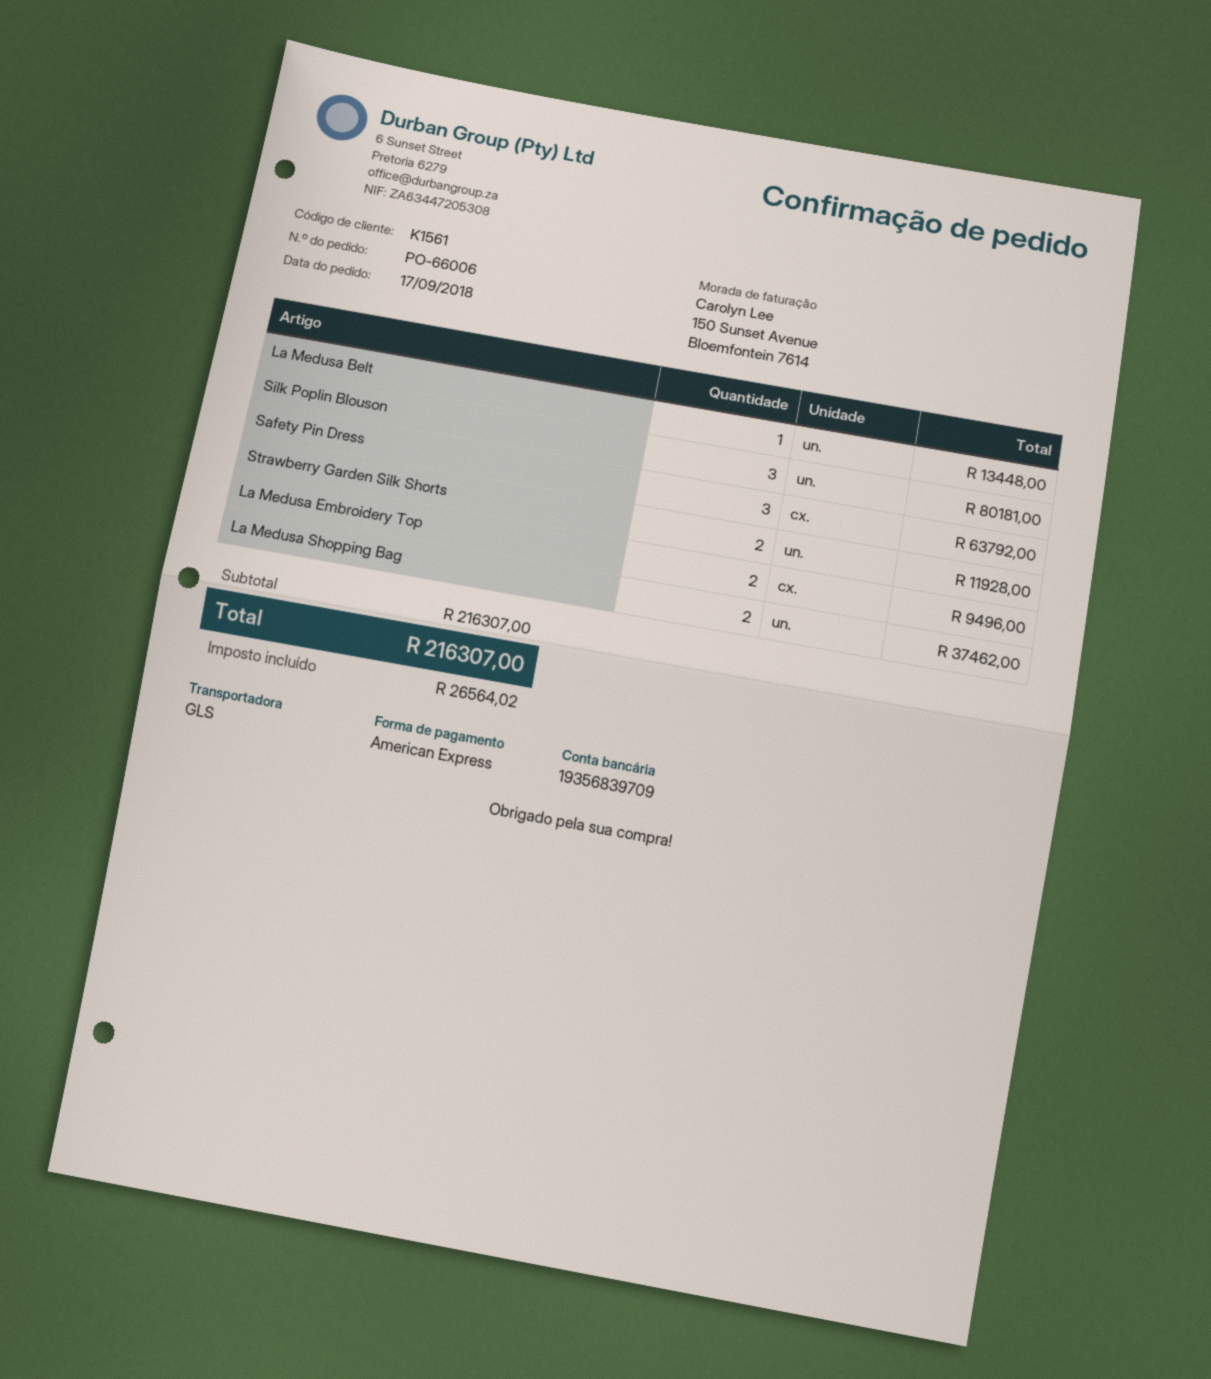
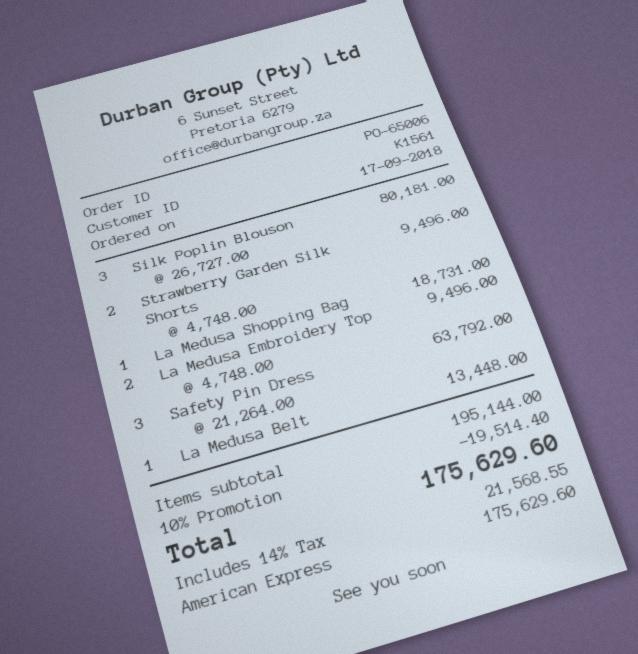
order number: PO-66006 -> PO-65006
Strawberry Garden Silk Shorts: 2 for 11928.00 -> 2 for 9496.00
La Medusa Shopping Bag: 2 for 37462.00 -> 1 for 18731.00
subtotal: 216307.00 -> 195144.00
discount: none -> 10% = 19514.40
tax: 26564.02 -> 21568.55
total: 216307.00 -> 175629.60

